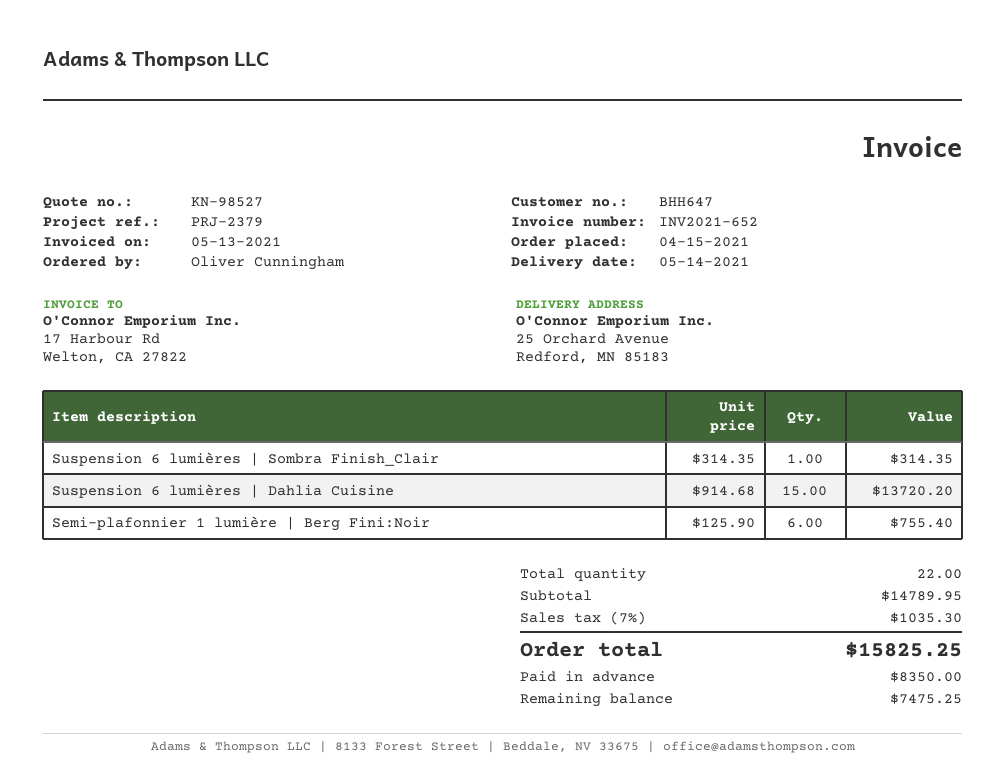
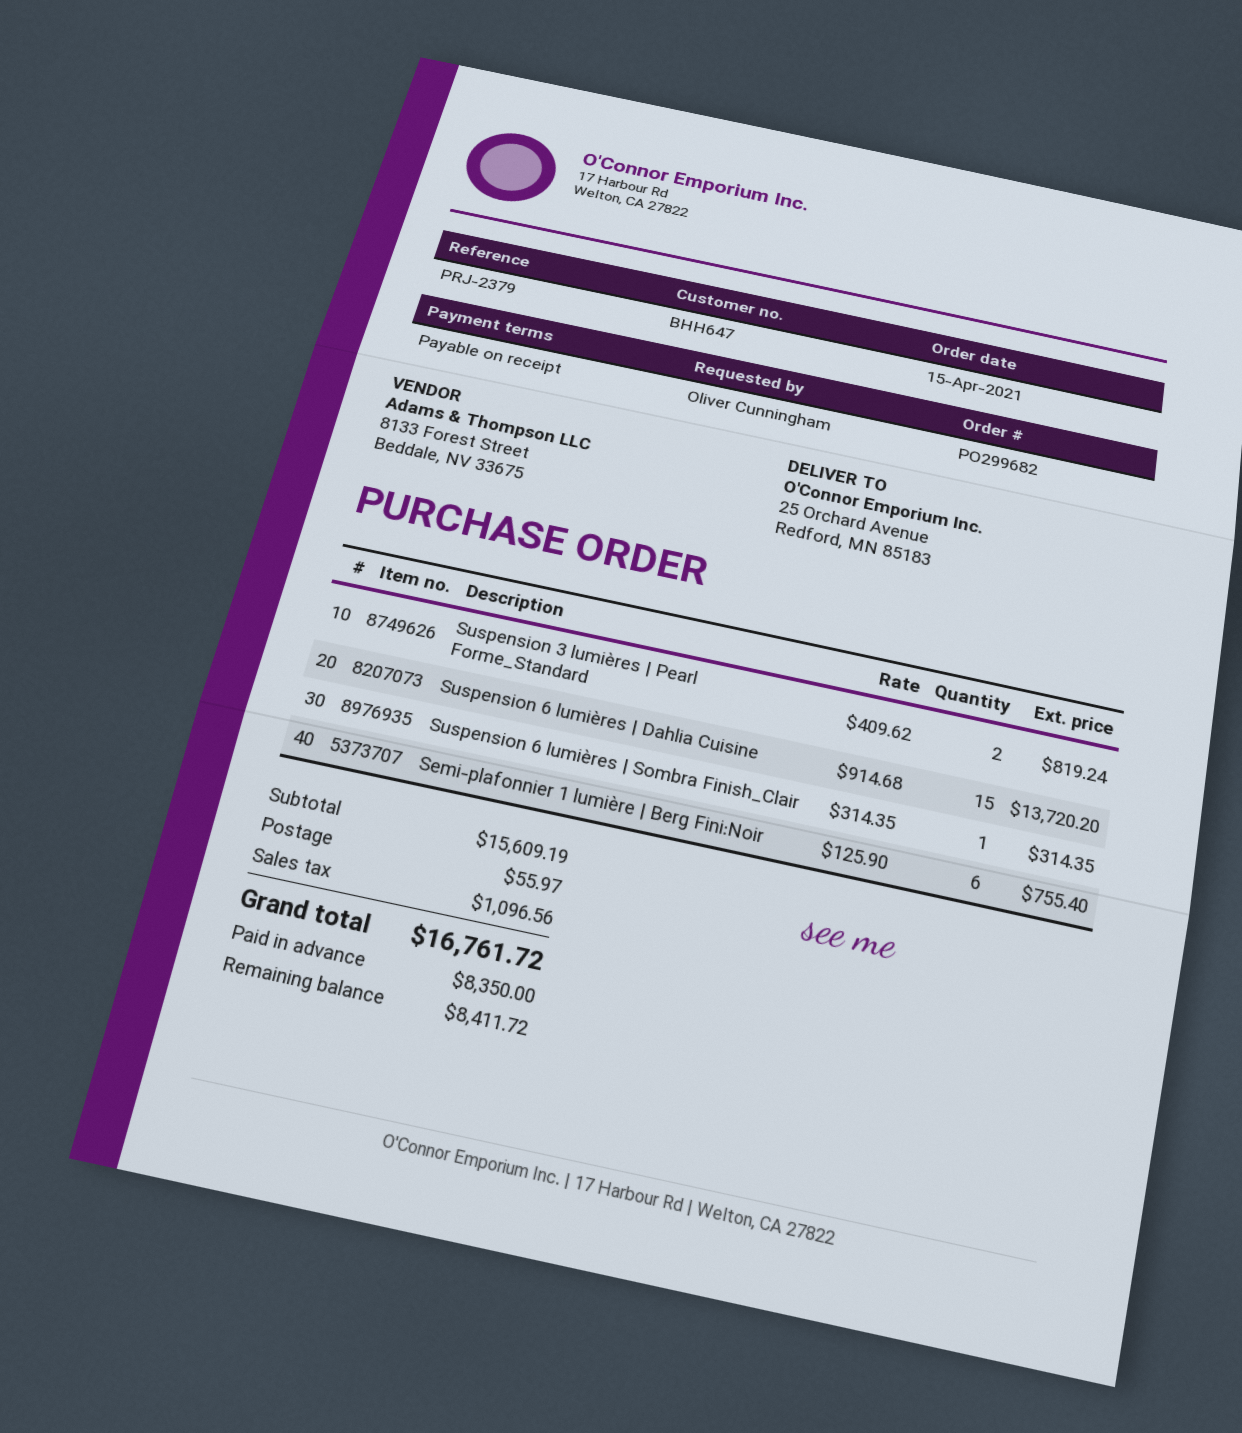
Suspension 3 lumières | Pearl Forme_Standard: none -> 2 x 409.62 = 819.24
subtotal: 14789.95 -> 15609.19
shipping: none -> 55.97
tax: 1035.30 -> 1096.56
total: 15825.25 -> 16761.72
balance: 7475.25 -> 8411.72

